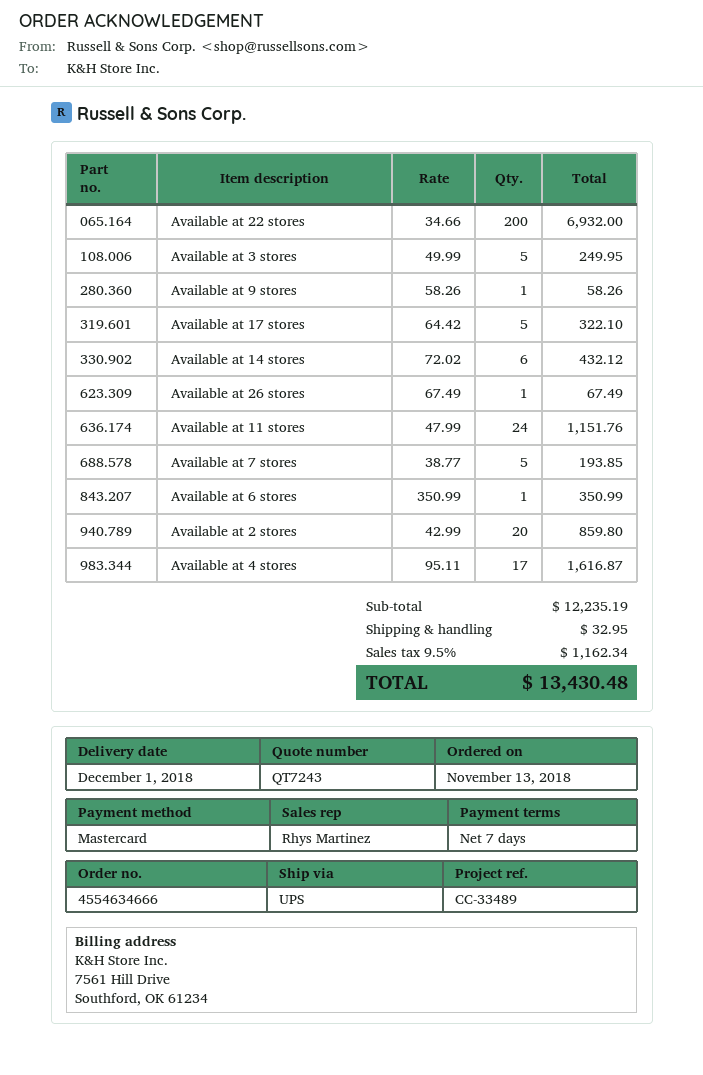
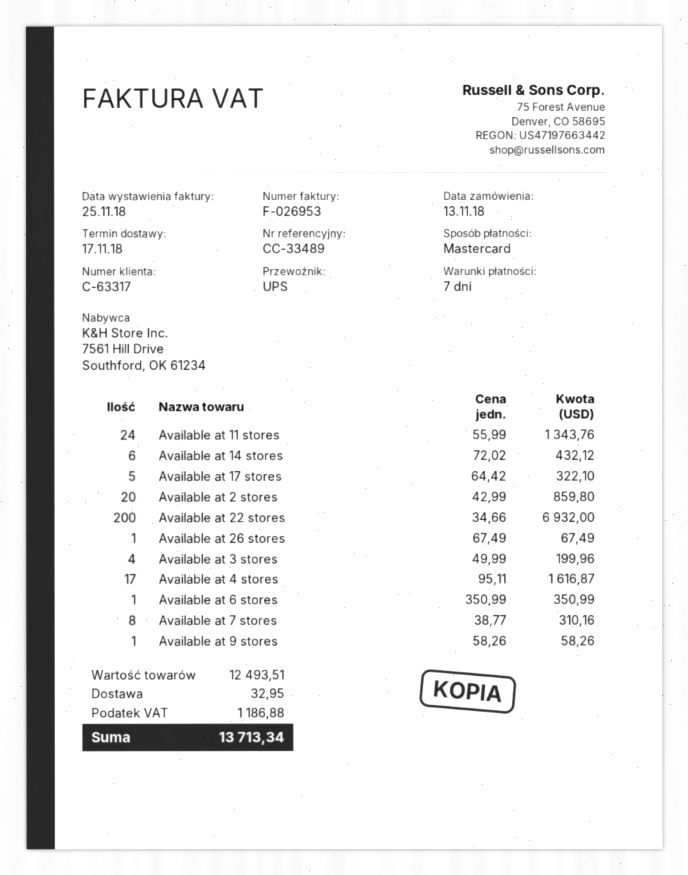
delivery date: 2018-12-01 -> 2018-11-17
Available at 3 stores: 5 x 49.99 = 249.95 -> 4 x 49.99 = 199.96
Available at 11 stores: 24 x 47.99 = 1151.76 -> 24 x 55.99 = 1343.76
Available at 7 stores: 5 x 38.77 = 193.85 -> 8 x 38.77 = 310.16
subtotal: 12235.19 -> 12493.51
tax: 1162.34 -> 1186.88
total: 13430.48 -> 13713.34

